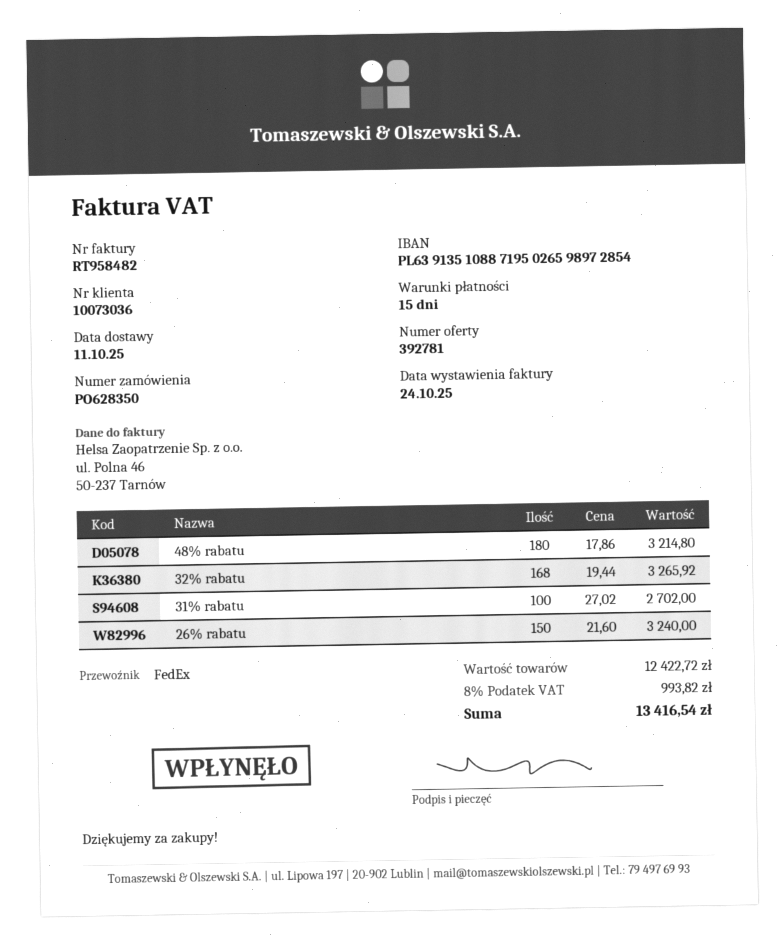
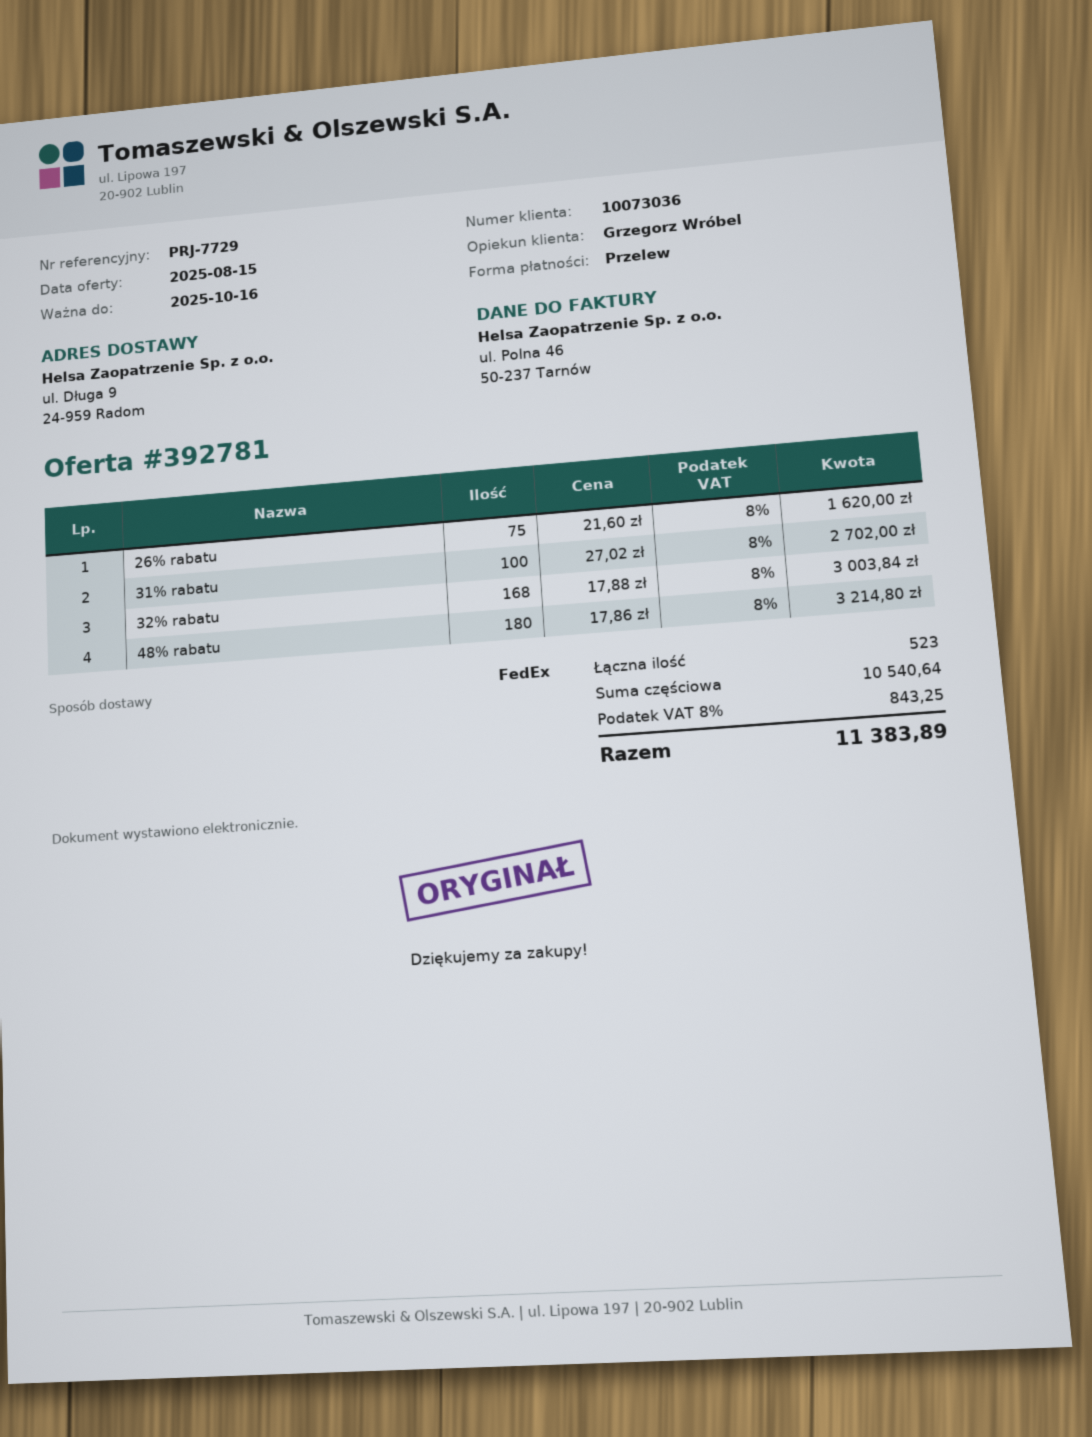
32% rabatu: 168 x 19.44 = 3265.92 -> 168 x 17.88 = 3003.84
26% rabatu: 150 x 21.60 = 3240.00 -> 75 x 21.60 = 1620.00
subtotal: 12422.72 -> 10540.64
tax: 8% = 993.82 -> 8% = 843.25
total: 13416.54 -> 11383.89

